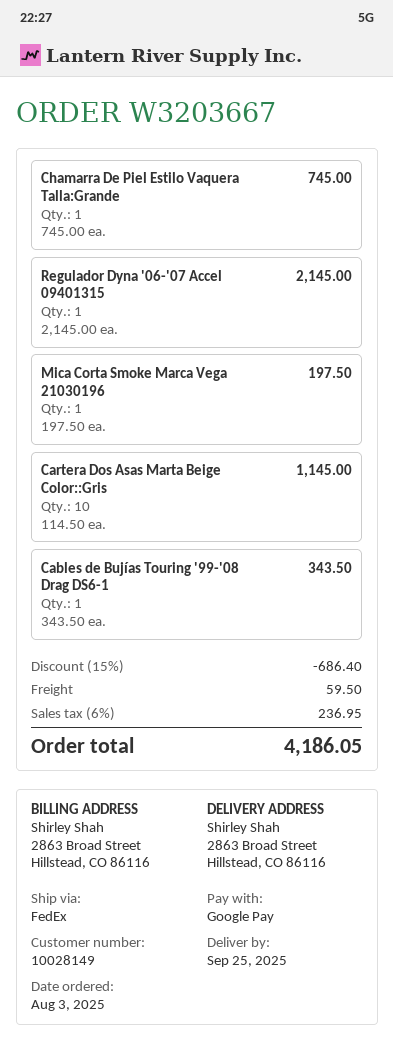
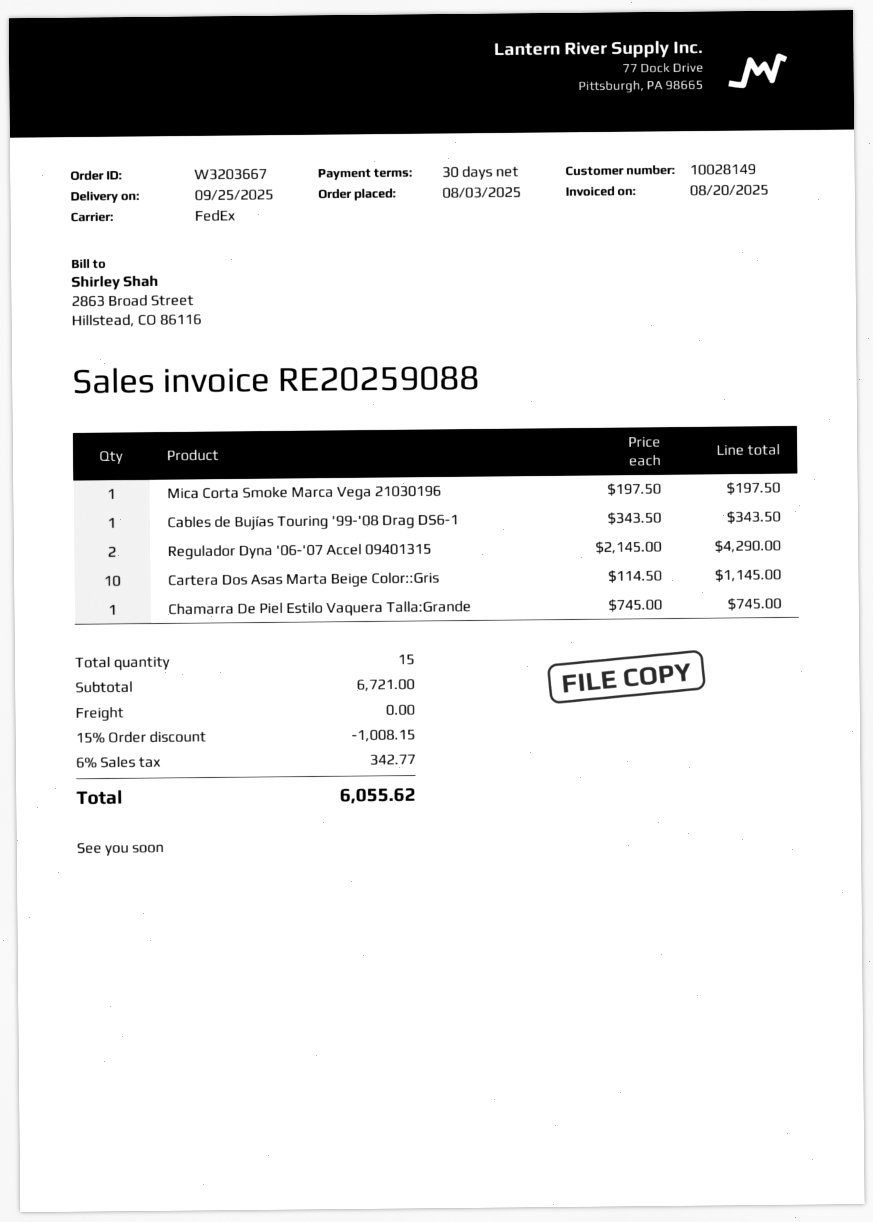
Regulador Dyna '06-'07 Accel 09401315: 1 x 2145.00 = 2145.00 -> 2 x 2145.00 = 4290.00
discount: 15% = 686.40 -> 15% = 1008.15
shipping: 59.50 -> 0.00
tax: 6% = 236.95 -> 6% = 342.77
total: 4186.05 -> 6055.62

